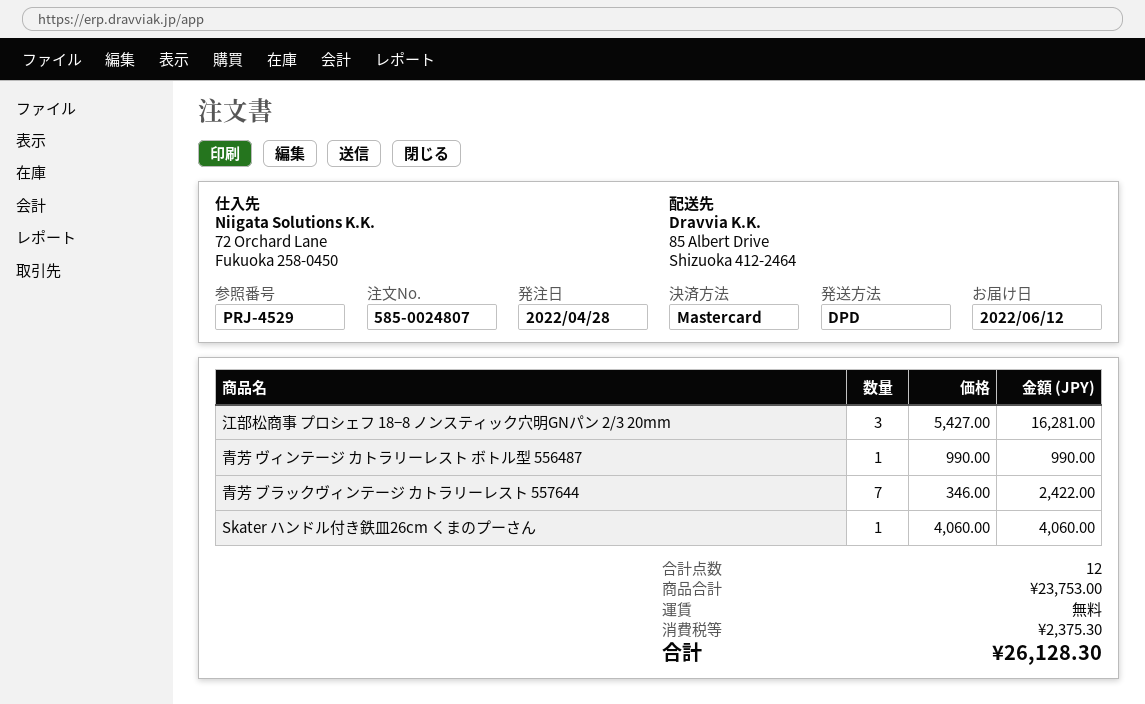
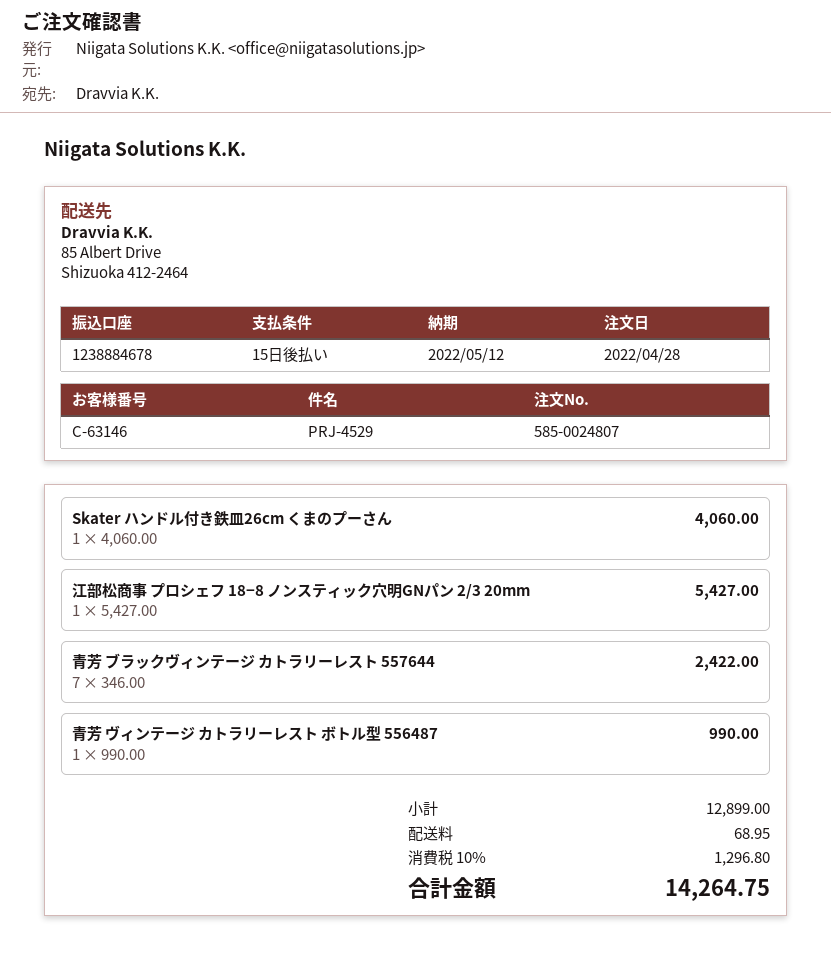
delivery date: 2022-06-12 -> 2022-05-12
江部松商事 プロシェフ 18−8 ノンスティック穴明GNパン 2/3 20mm: 3 x 5427.00 = 16281.00 -> 1 x 5427.00 = 5427.00
subtotal: 23753.00 -> 12899.00
shipping: 0.00 -> 68.95
tax: 2375.30 -> 1296.80
total: 26128.30 -> 14264.75

